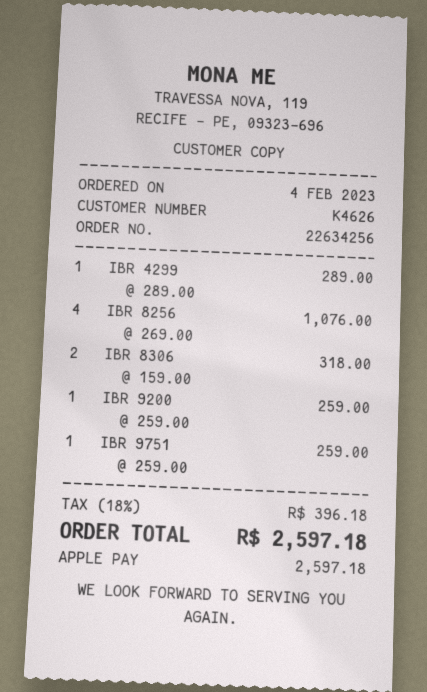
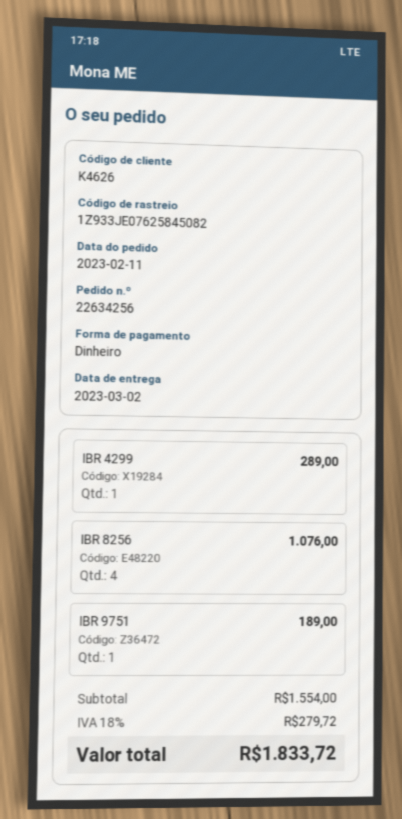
order date: 2023-02-04 -> 2023-02-11
payment method: Apple Pay -> cash
IBR 8306: 2 for 318.00 -> none
IBR 9200: 1 for 259.00 -> none
IBR 9751: 1 for 259.00 -> 1 for 189.00
tax: 18% = 396.18 -> 18% = 279.72
total: 2597.18 -> 1833.72

